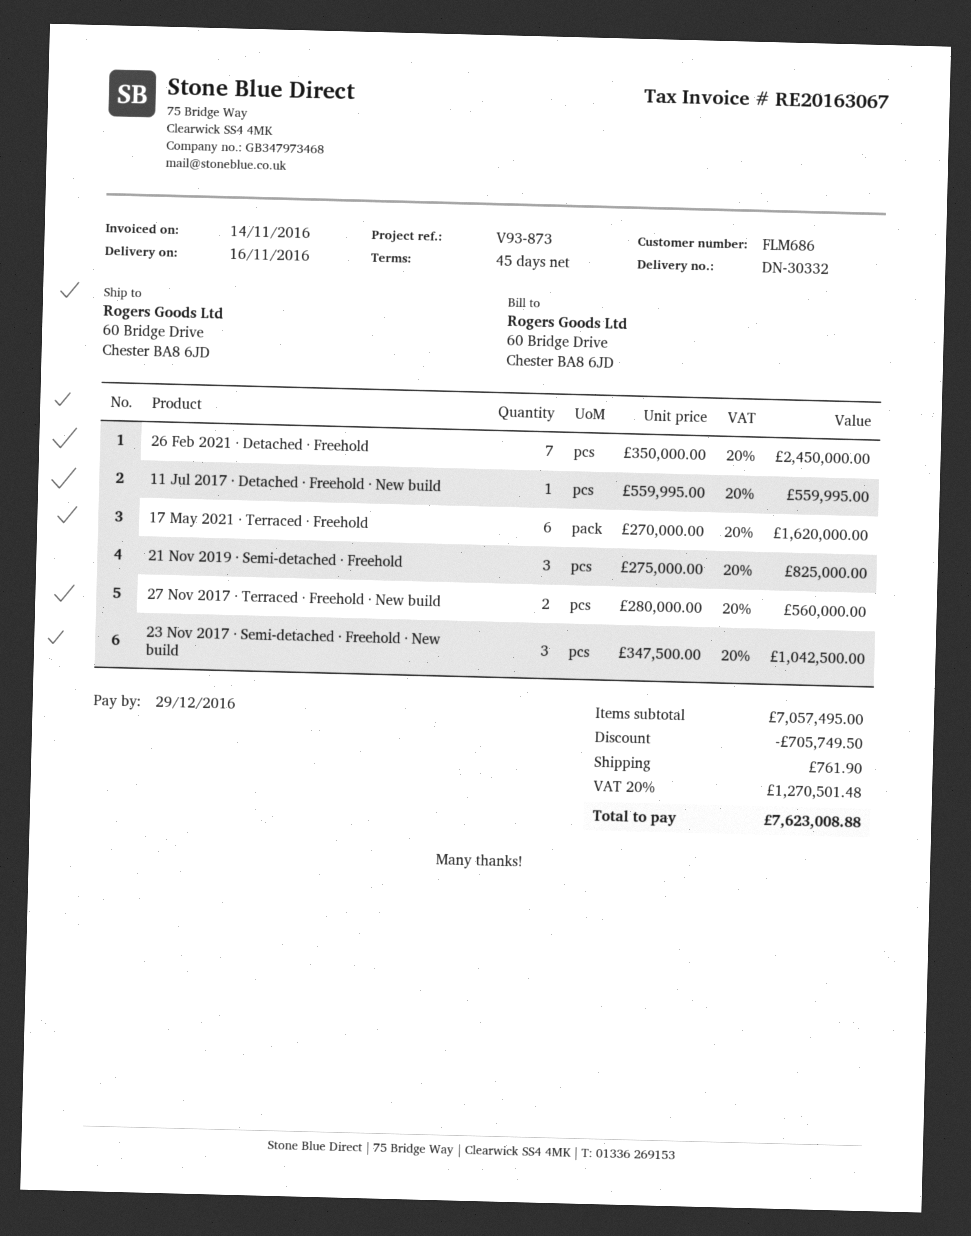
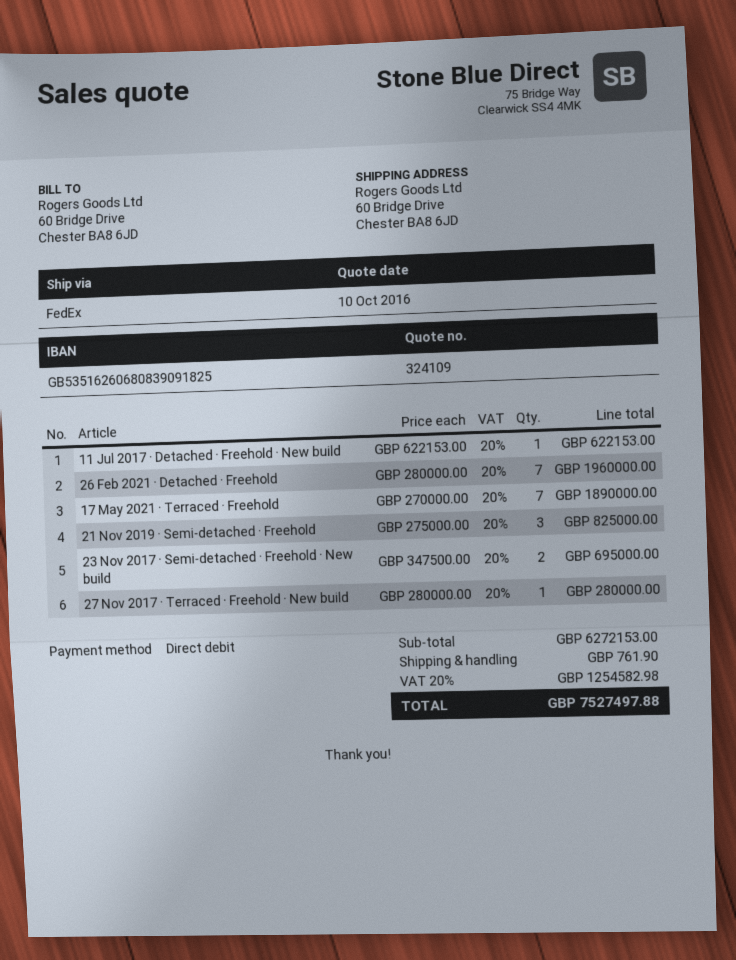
26 Feb 2021 · Detached · Freehold: 7 x 350000.00 = 2450000.00 -> 7 x 280000.00 = 1960000.00
11 Jul 2017 · Detached · Freehold · New build: 1 x 559995.00 = 559995.00 -> 1 x 622153.00 = 622153.00
17 May 2021 · Terraced · Freehold: 6 x 270000.00 = 1620000.00 -> 7 x 270000.00 = 1890000.00
27 Nov 2017 · Terraced · Freehold · New build: 2 x 280000.00 = 560000.00 -> 1 x 280000.00 = 280000.00
23 Nov 2017 · Semi-detached · Freehold · New build: 3 x 347500.00 = 1042500.00 -> 2 x 347500.00 = 695000.00
subtotal: 7057495.00 -> 6272153.00
discount: 705749.50 -> none
tax: 20% = 1270501.48 -> 20% = 1254582.98
total: 7623008.88 -> 7527497.88

